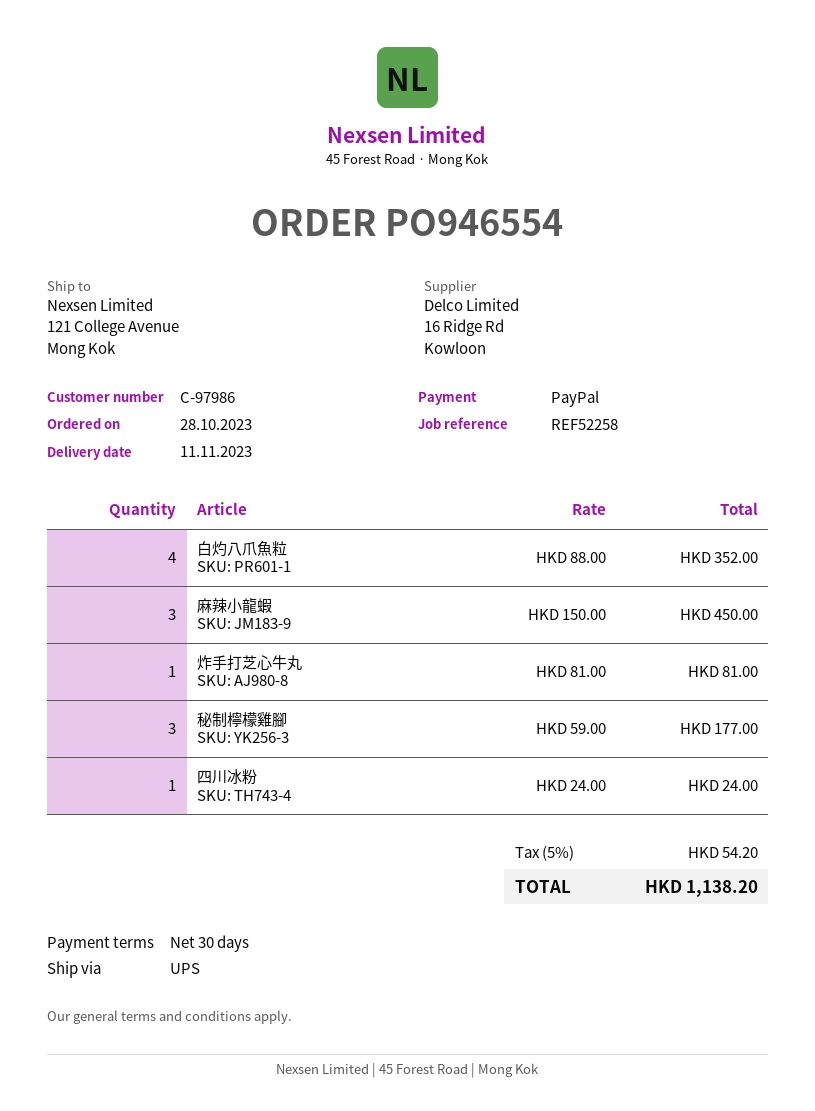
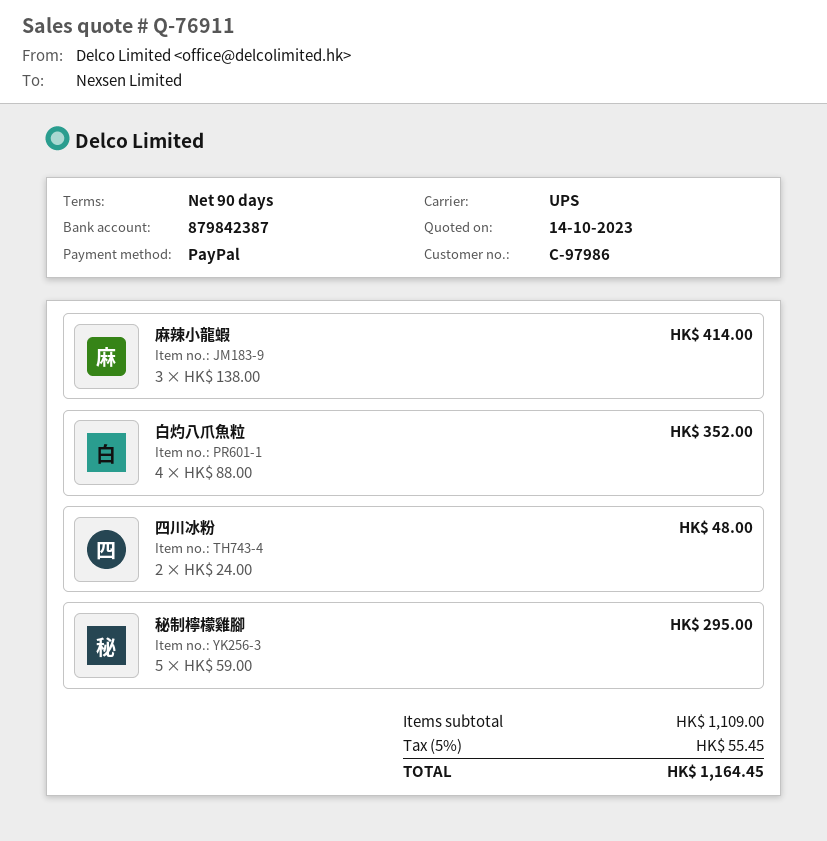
payment terms: 30 days -> 90 days
麻辣小龍蝦: 3 x 150.00 = 450.00 -> 3 x 138.00 = 414.00
炸手打芝心牛丸: 1 x 81.00 = 81.00 -> none
秘制檸檬雞腳: 3 x 59.00 = 177.00 -> 5 x 59.00 = 295.00
四川冰粉: 1 x 24.00 = 24.00 -> 2 x 24.00 = 48.00
tax: 5% = 54.20 -> 5% = 55.45
total: 1138.20 -> 1164.45

